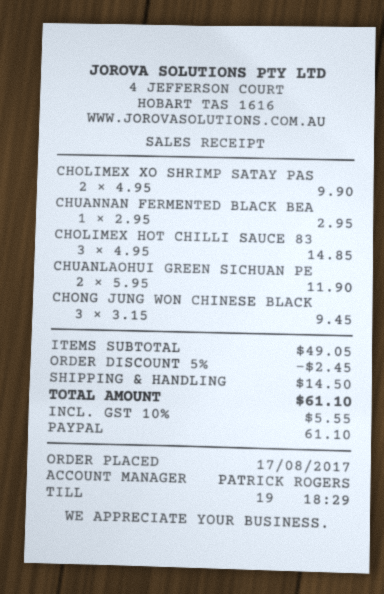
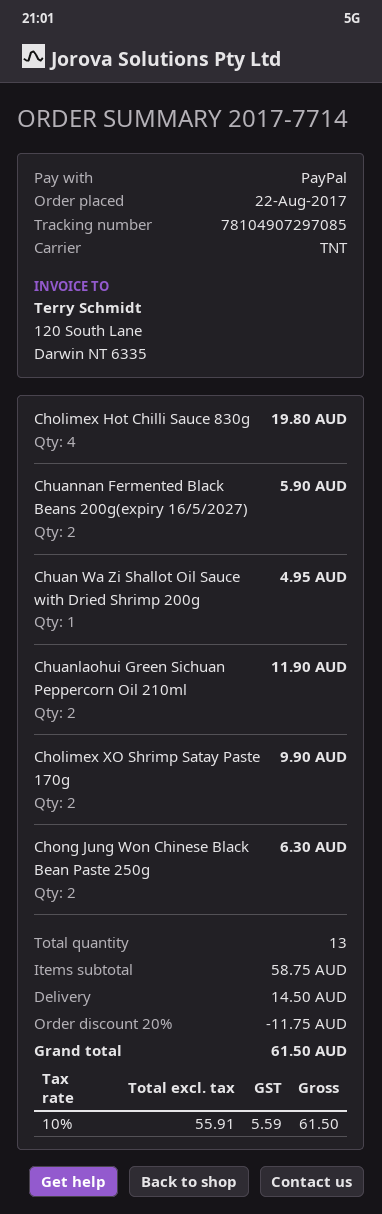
order date: 2017-08-17 -> 2017-08-22
CHUANNAN FERMENTED BLACK BEA: 1 for 2.95 -> 2 for 5.90
CHOLIMEX HOT CHILLI SAUCE 83: 3 for 14.85 -> 4 for 19.80
CHONG JUNG WON CHINESE BLACK: 3 for 9.45 -> 2 for 6.30
Chuan Wa Zi Shallot Oil Sauce with Dried Shrimp 200g: none -> 1 for 4.95
subtotal: 49.05 -> 58.75
discount: 5% = 2.45 -> 20% = 11.75
tax: 10% = 5.55 -> 10% = 5.59
total: 61.10 -> 61.50

